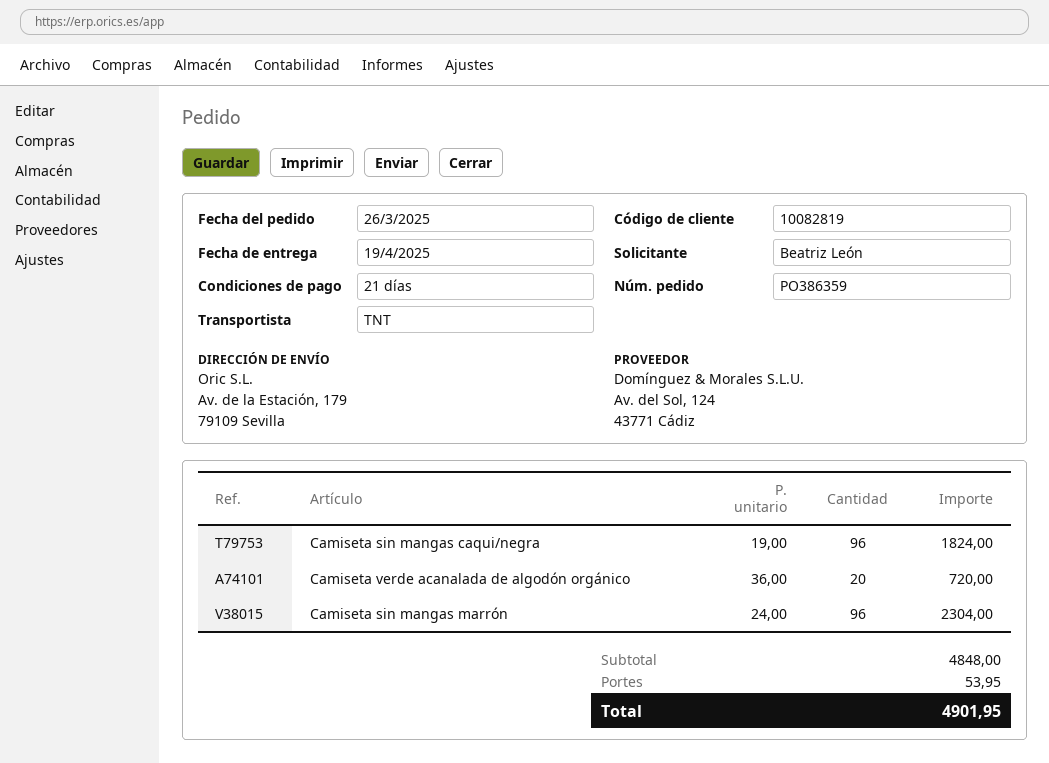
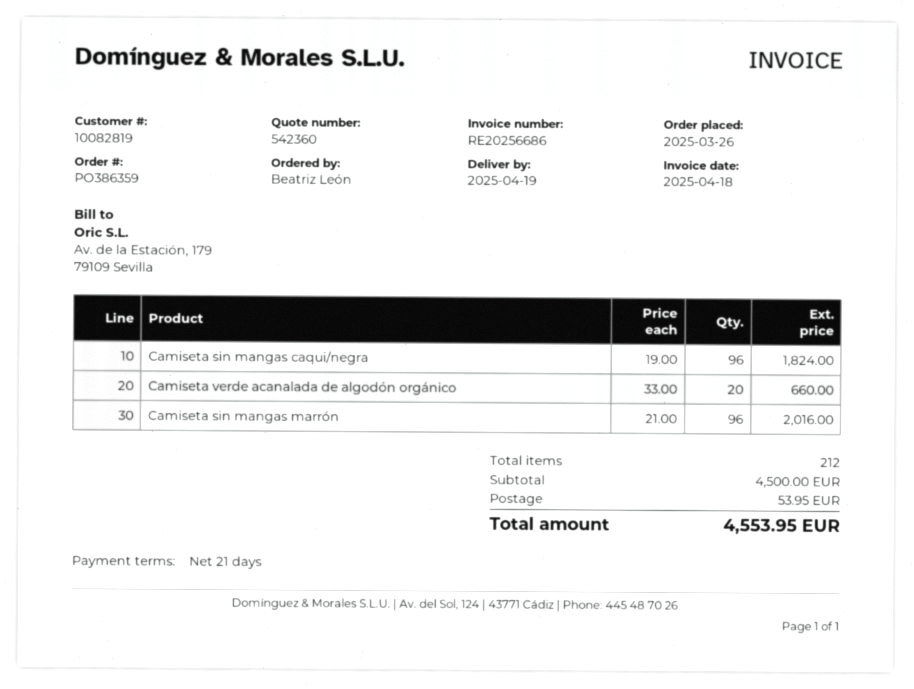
Camiseta verde acanalada de algodón orgánico: 20 x 36.00 = 720.00 -> 20 x 33.00 = 660.00
Camiseta sin mangas marrón: 96 x 24.00 = 2304.00 -> 96 x 21.00 = 2016.00
subtotal: 4848.00 -> 4500.00
total: 4901.95 -> 4553.95

